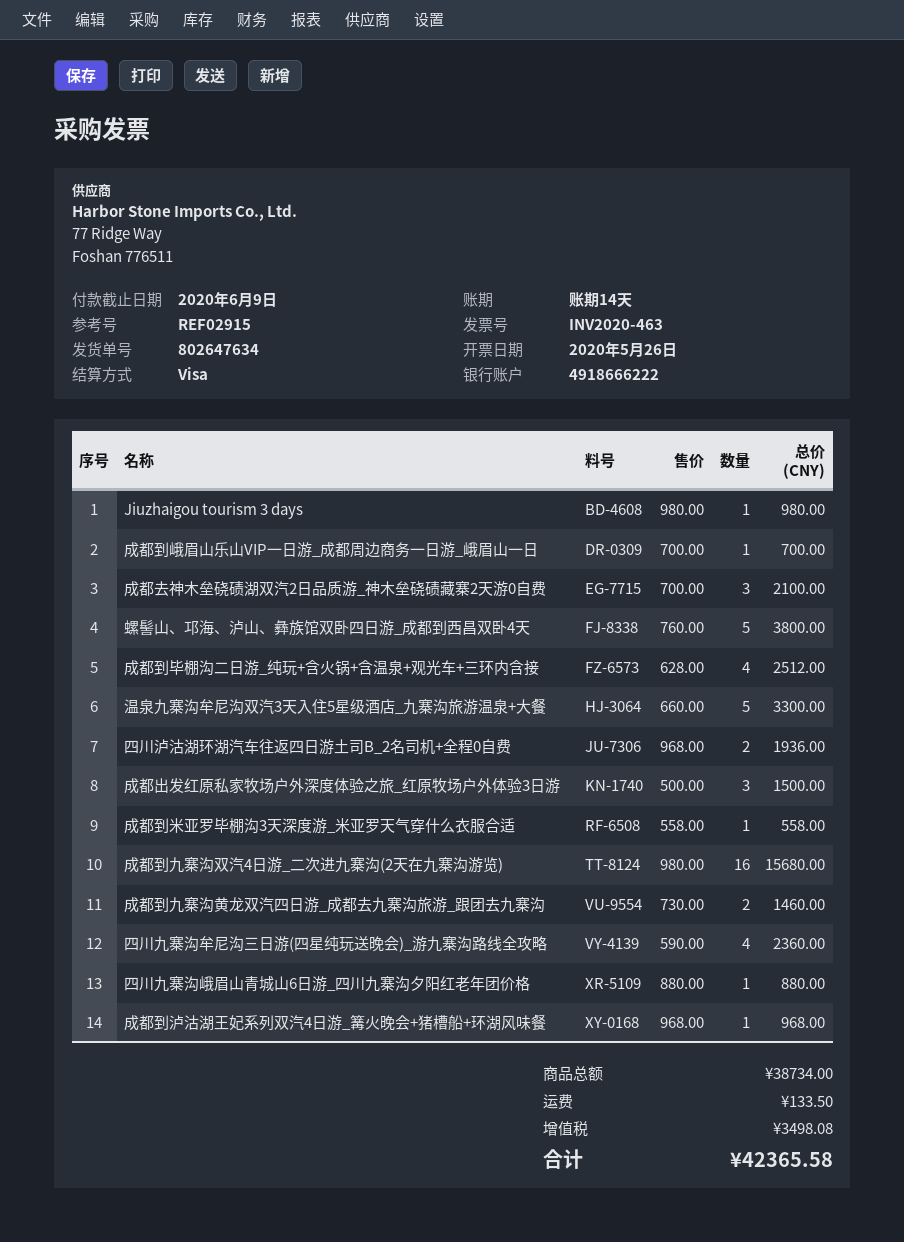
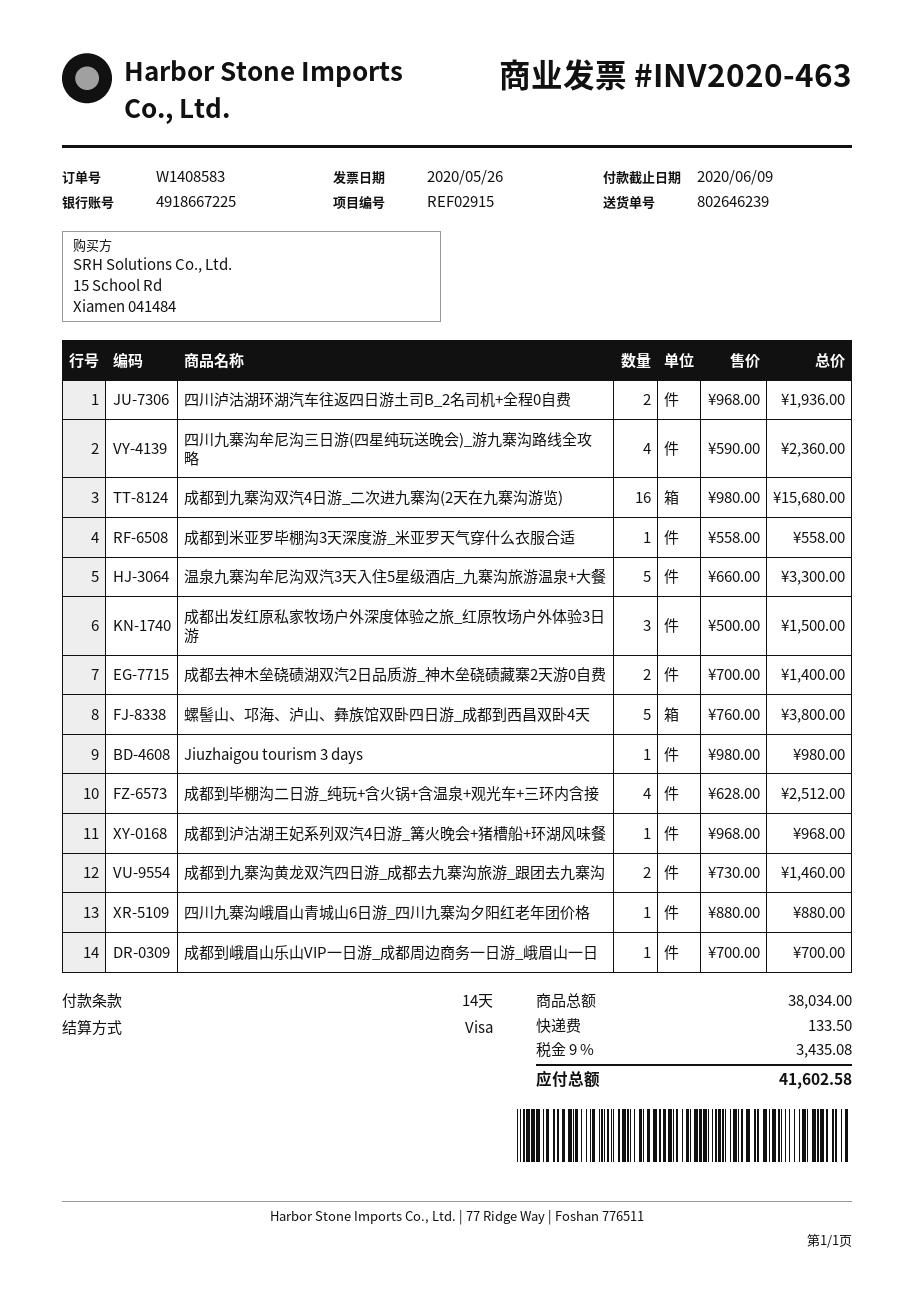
delivery note number: 802647634 -> 802646239
bank account: 4918666222 -> 4918667225
成都去神木垒硗碛湖双汽2日品质游_神木垒硗碛藏寨2天游0自费: 3 x 700.00 = 2100.00 -> 2 x 700.00 = 1400.00
subtotal: 38734.00 -> 38034.00
tax: 3498.08 -> 3435.08
total: 42365.58 -> 41602.58

